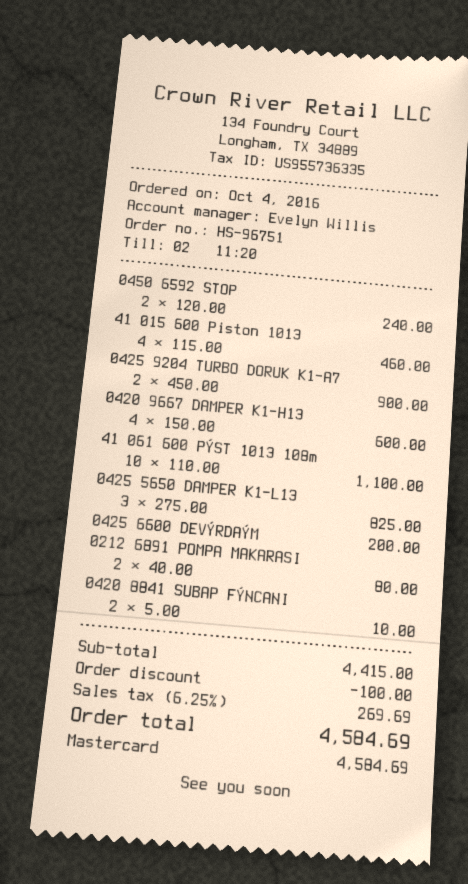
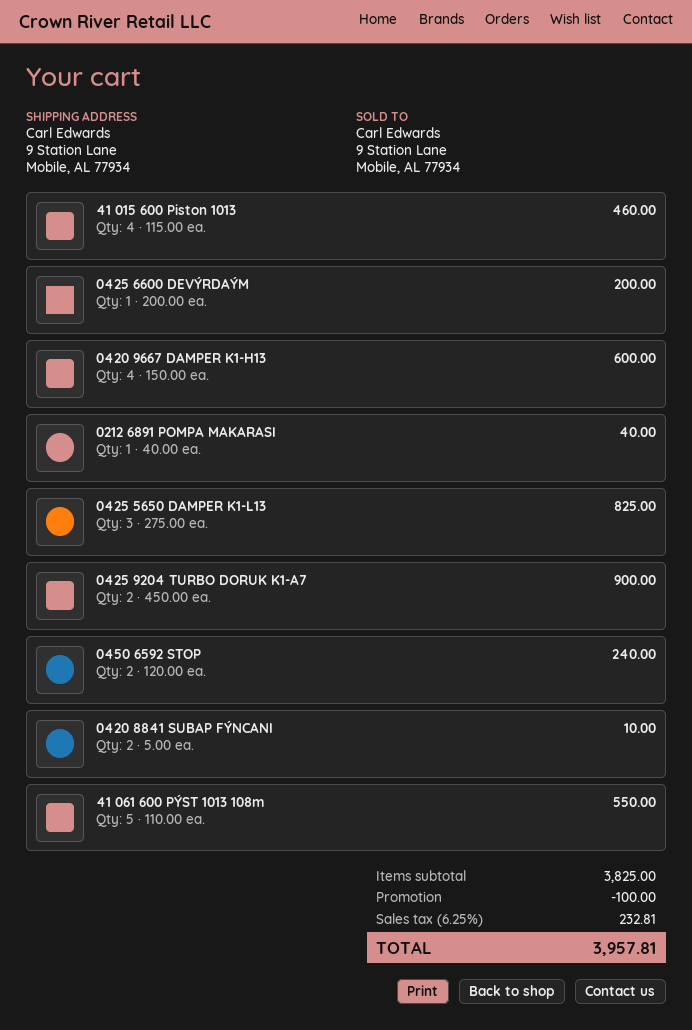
41 061 600 PÝST 1013 108m: 10 x 110.00 = 1100.00 -> 5 x 110.00 = 550.00
0212 6891 POMPA MAKARASI: 2 x 40.00 = 80.00 -> 1 x 40.00 = 40.00
subtotal: 4415.00 -> 3825.00
tax: 6.25% = 269.69 -> 6.25% = 232.81
total: 4584.69 -> 3957.81

